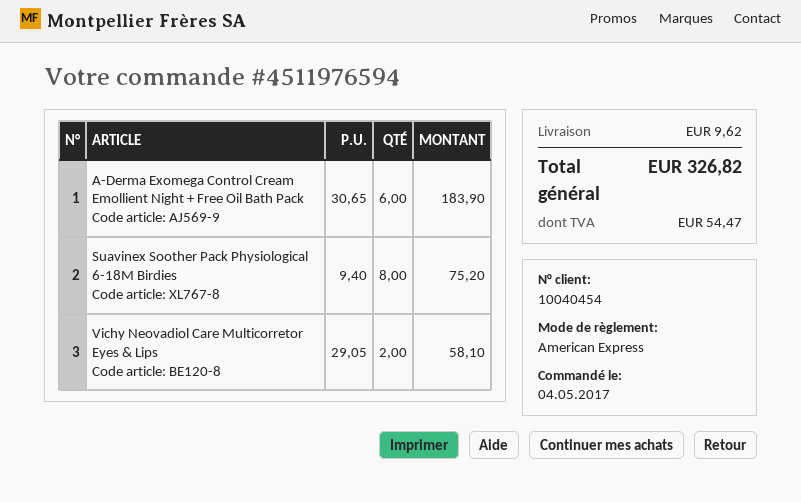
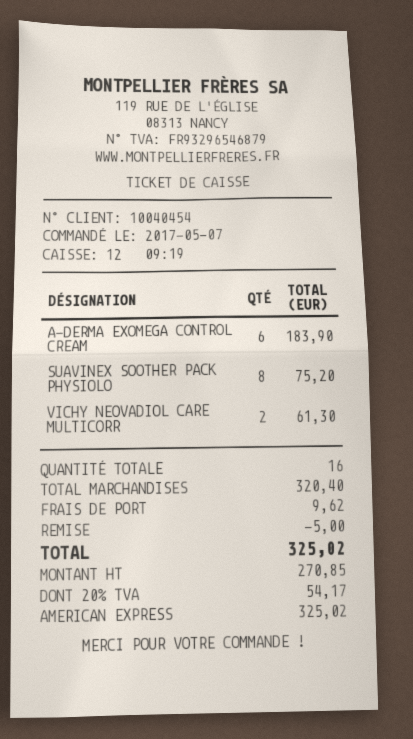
order date: 2017-05-04 -> 2017-05-07
Vichy Neovadiol Care Multicorretor Eyes & Lips: 2 for 58.10 -> 2 for 61.30
discount: none -> 5.00
tax: 54.47 -> 54.17
total: 326.82 -> 325.02

